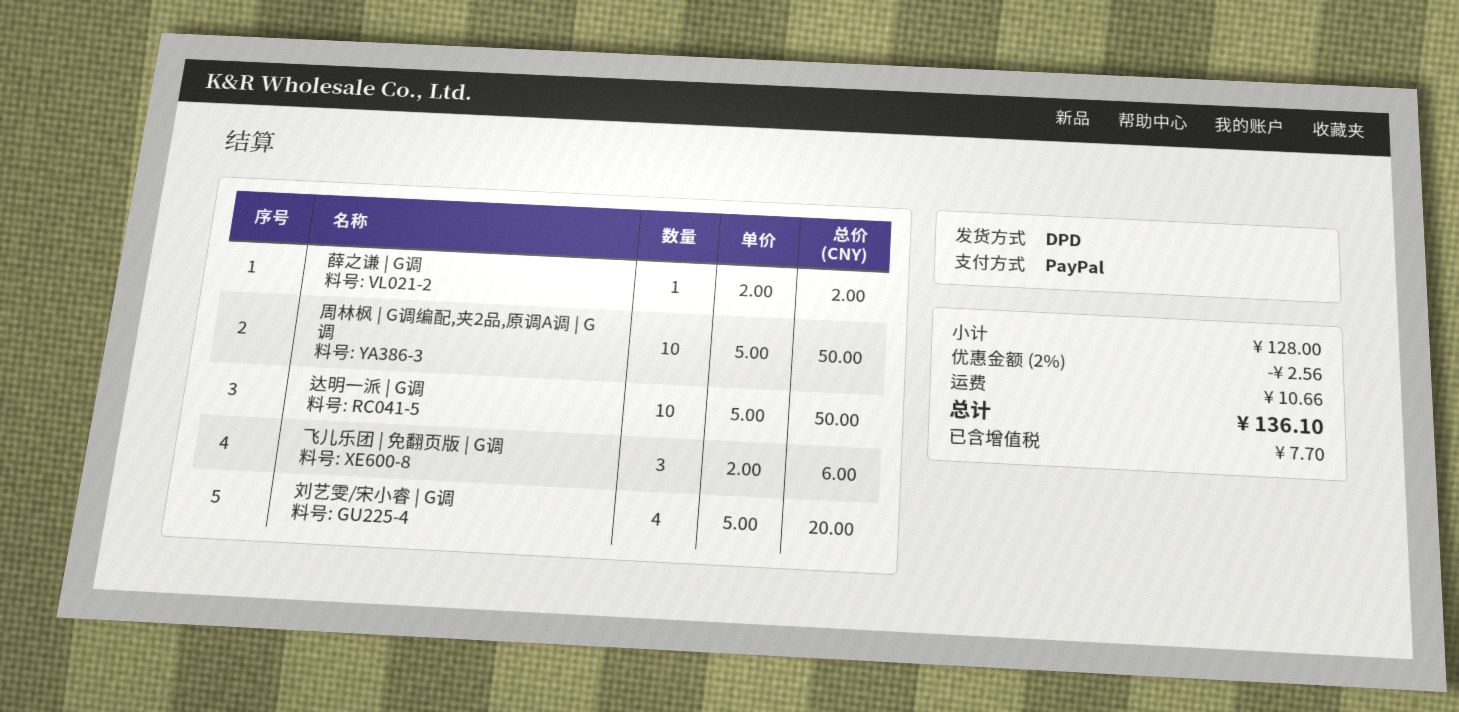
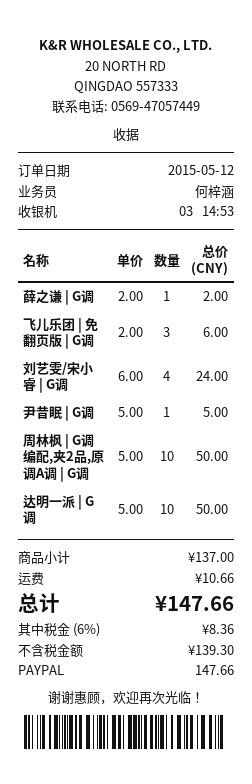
刘艺雯/宋小睿 | G调: 4 x 5.00 = 20.00 -> 4 x 6.00 = 24.00
尹昔眠 | G调: none -> 1 x 5.00 = 5.00
subtotal: 128.00 -> 137.00
discount: 2% = 2.56 -> none
tax: 7.70 -> 8.36
total: 136.10 -> 147.66

